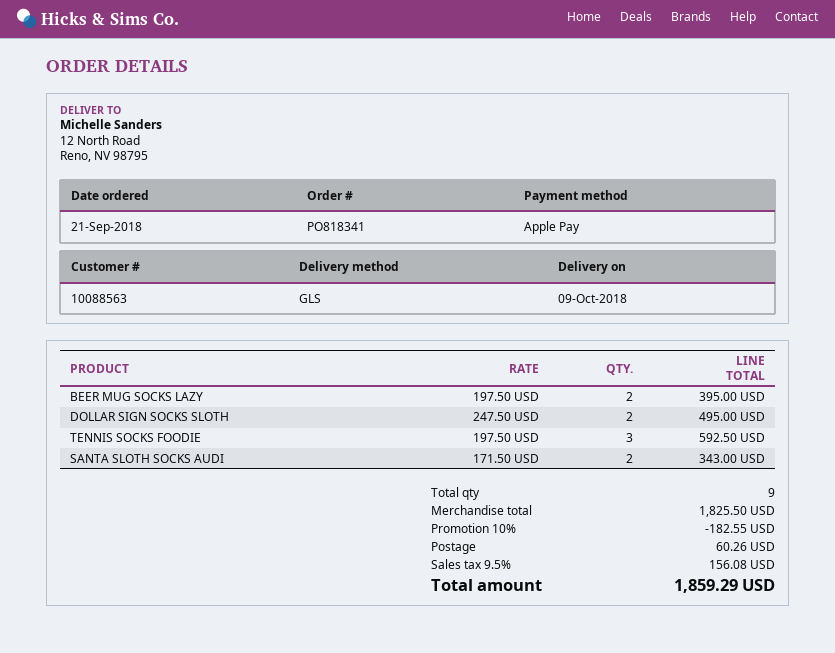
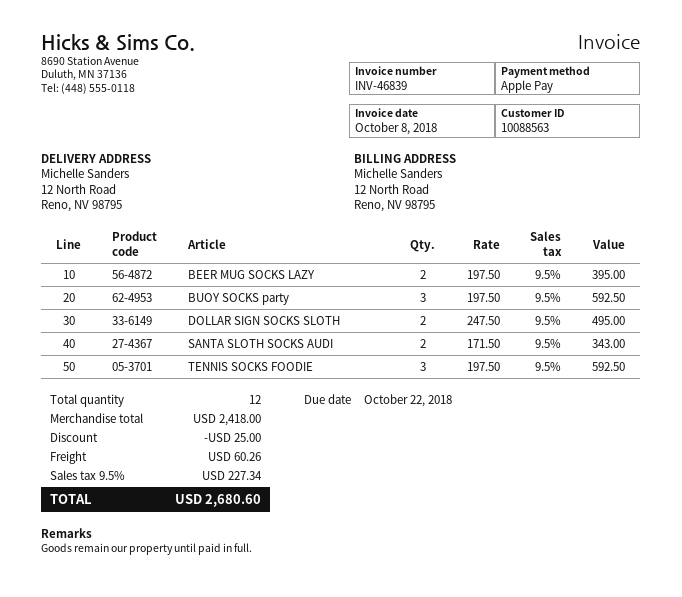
BUOY SOCKS party: none -> 3 x 197.50 = 592.50
total quantity: 9 -> 12
subtotal: 1825.50 -> 2418.00
discount: 182.55 -> 25.00
tax: 9.5% = 156.08 -> 9.5% = 227.34
total: 1859.29 -> 2680.60

